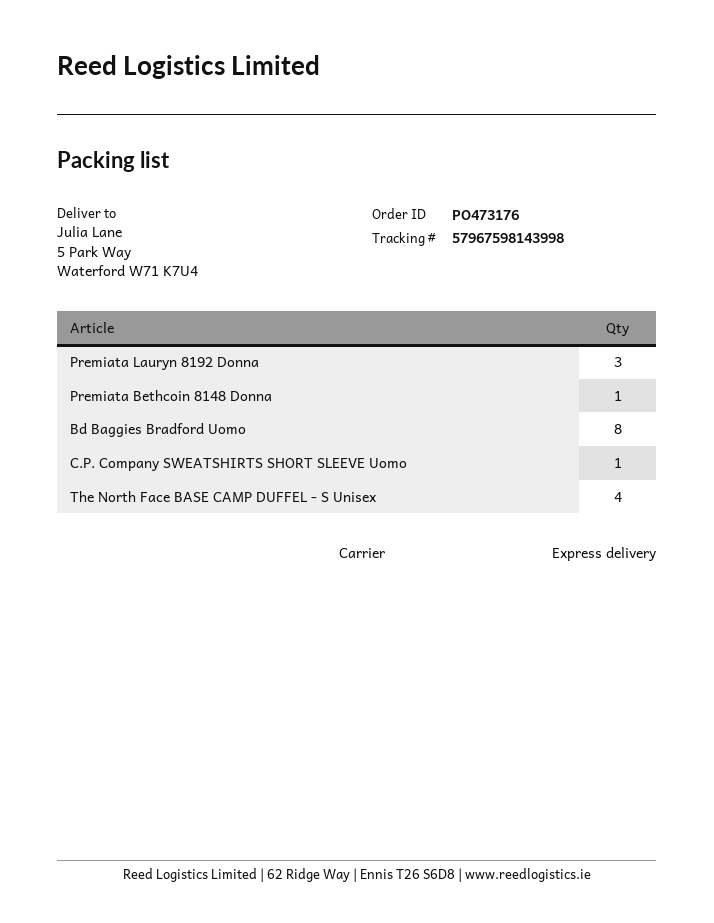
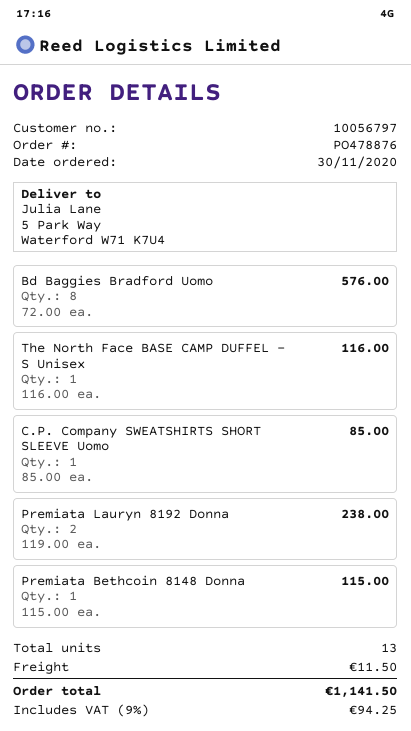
order number: PO473176 -> PO478876
Premiata Lauryn 8192 Donna: 3 -> 2
The North Face BASE CAMP DUFFEL - S Unisex: 4 -> 1

